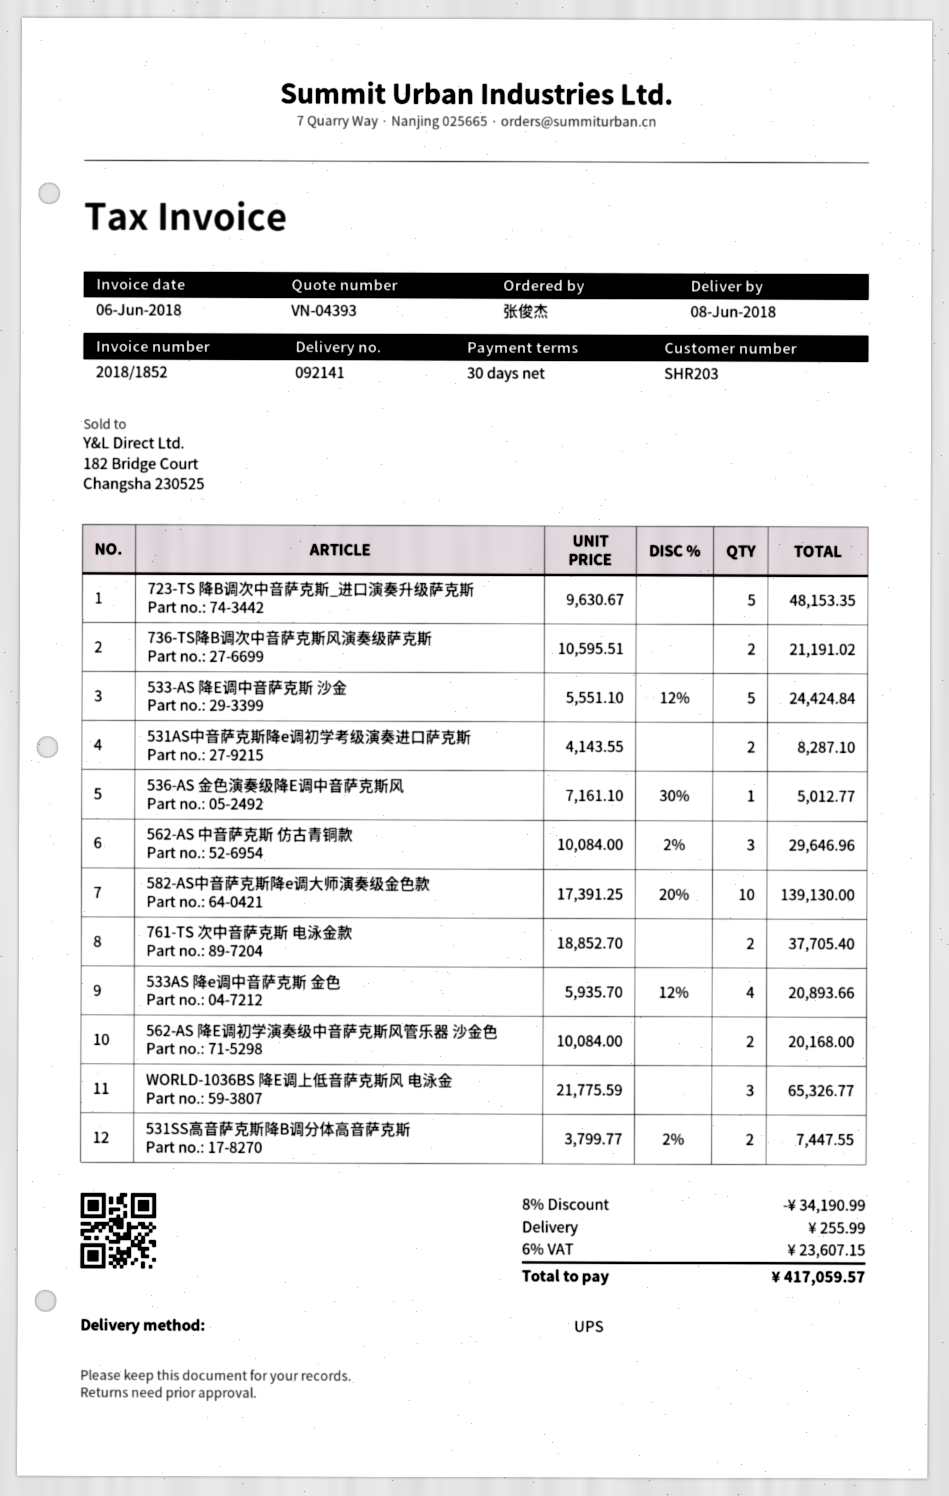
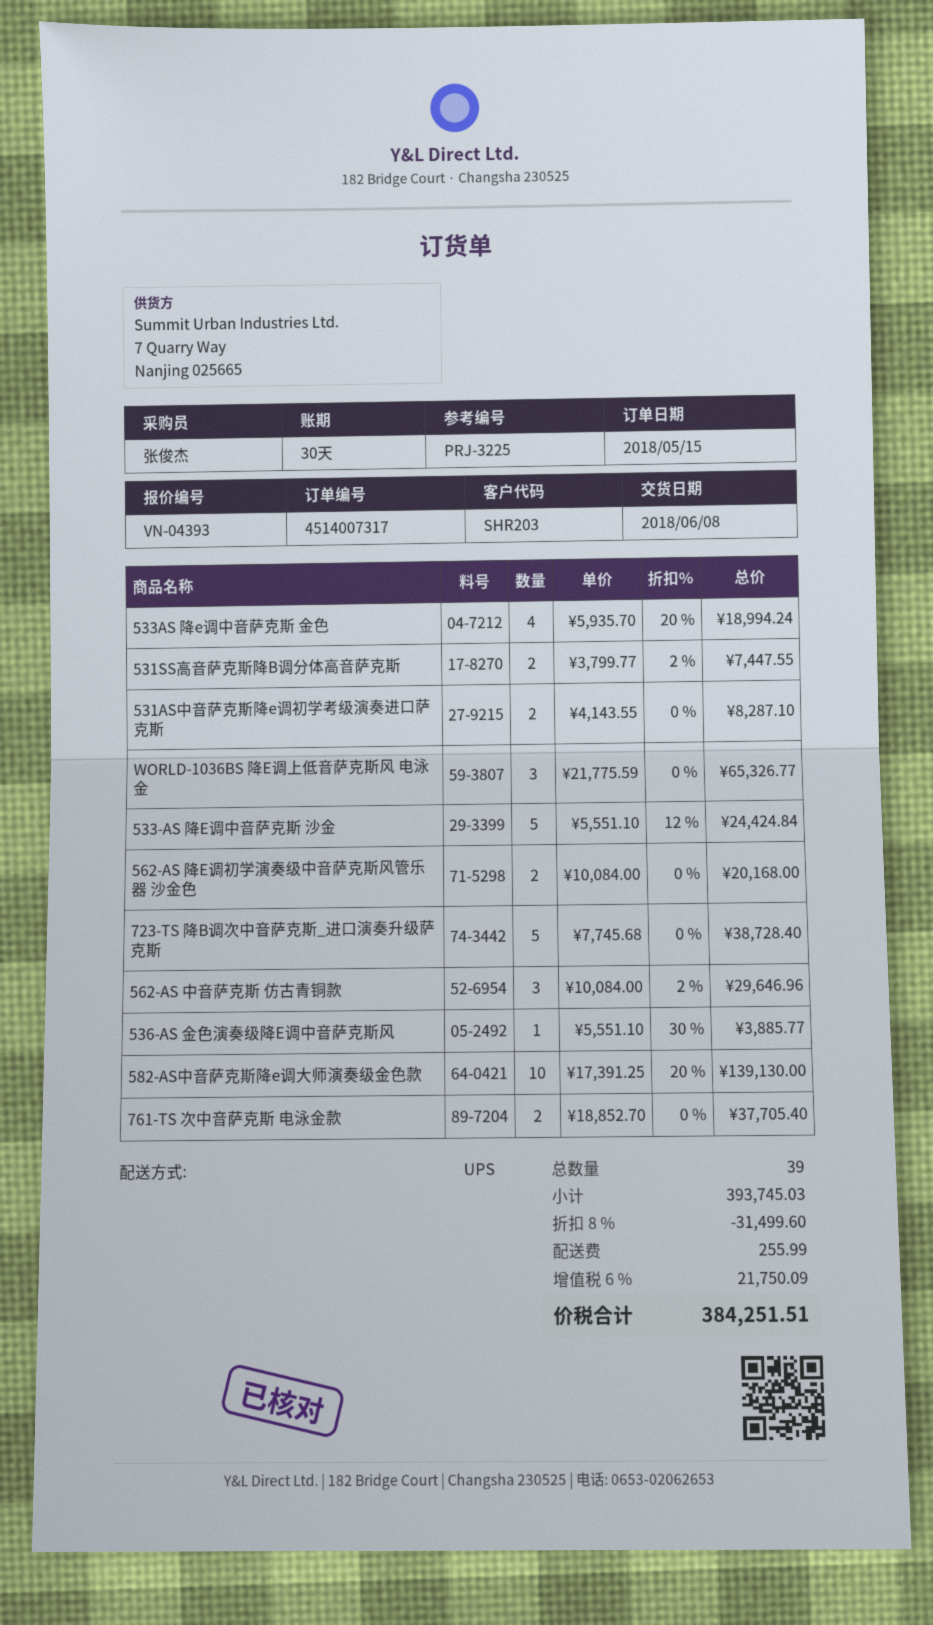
723-TS 降B调次中音萨克斯_进口演奏升级萨克斯: 5 x 9630.67 = 48153.35 -> 5 x 7745.68 = 38728.40
736-TS降B调次中音萨克斯风演奏级萨克斯: 2 x 10595.51 = 21191.02 -> none
536-AS 金色演奏级降E调中音萨克斯风: 1 x 7161.10 - 30% = 5012.77 -> 1 x 5551.10 - 30% = 3885.77
533AS 降e调中音萨克斯 金色: 4 x 5935.70 - 12% = 20893.66 -> 4 x 5935.70 - 20% = 18994.24
discount: 8% = 34190.99 -> 8% = 31499.60
tax: 6% = 23607.15 -> 6% = 21750.09
total: 417059.57 -> 384251.51

